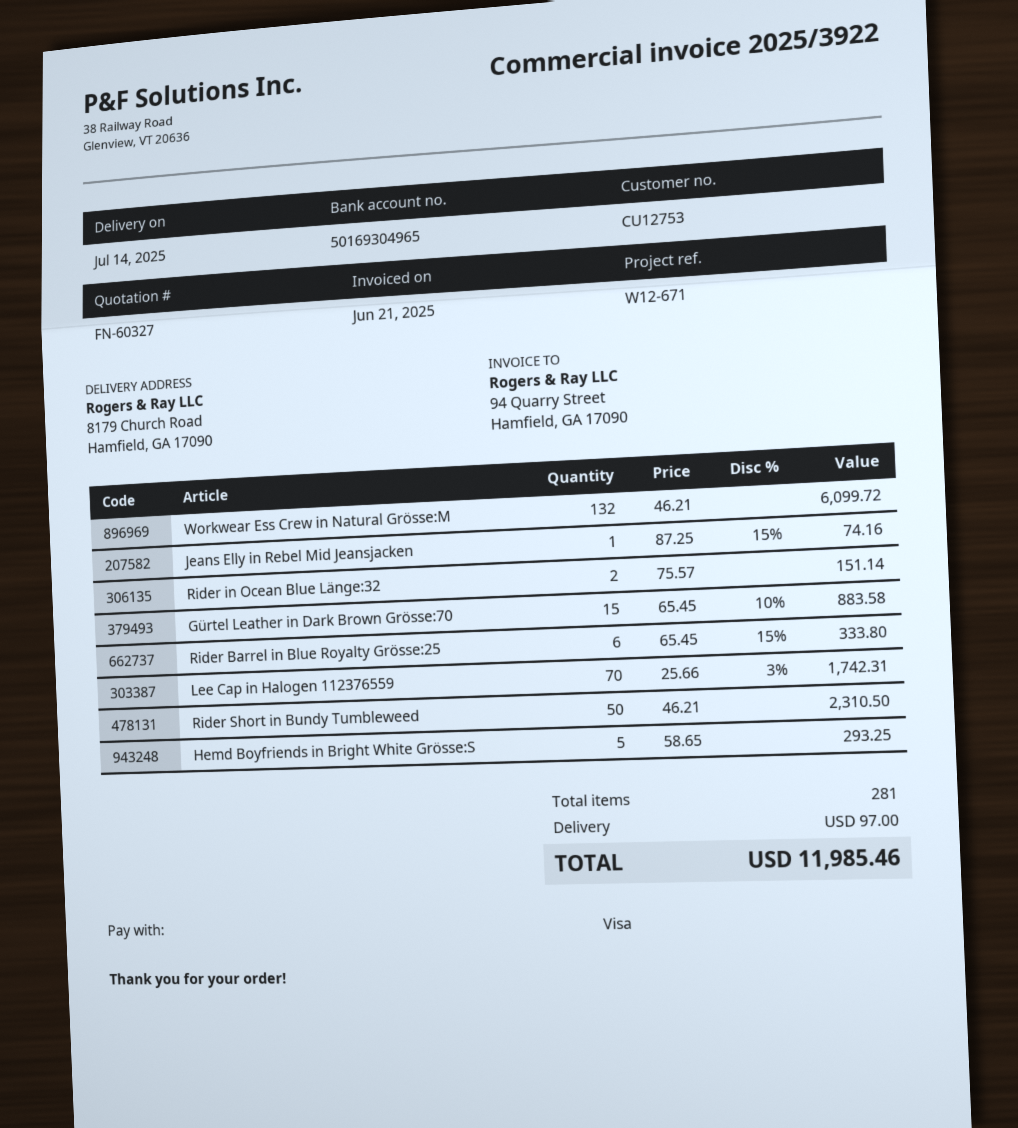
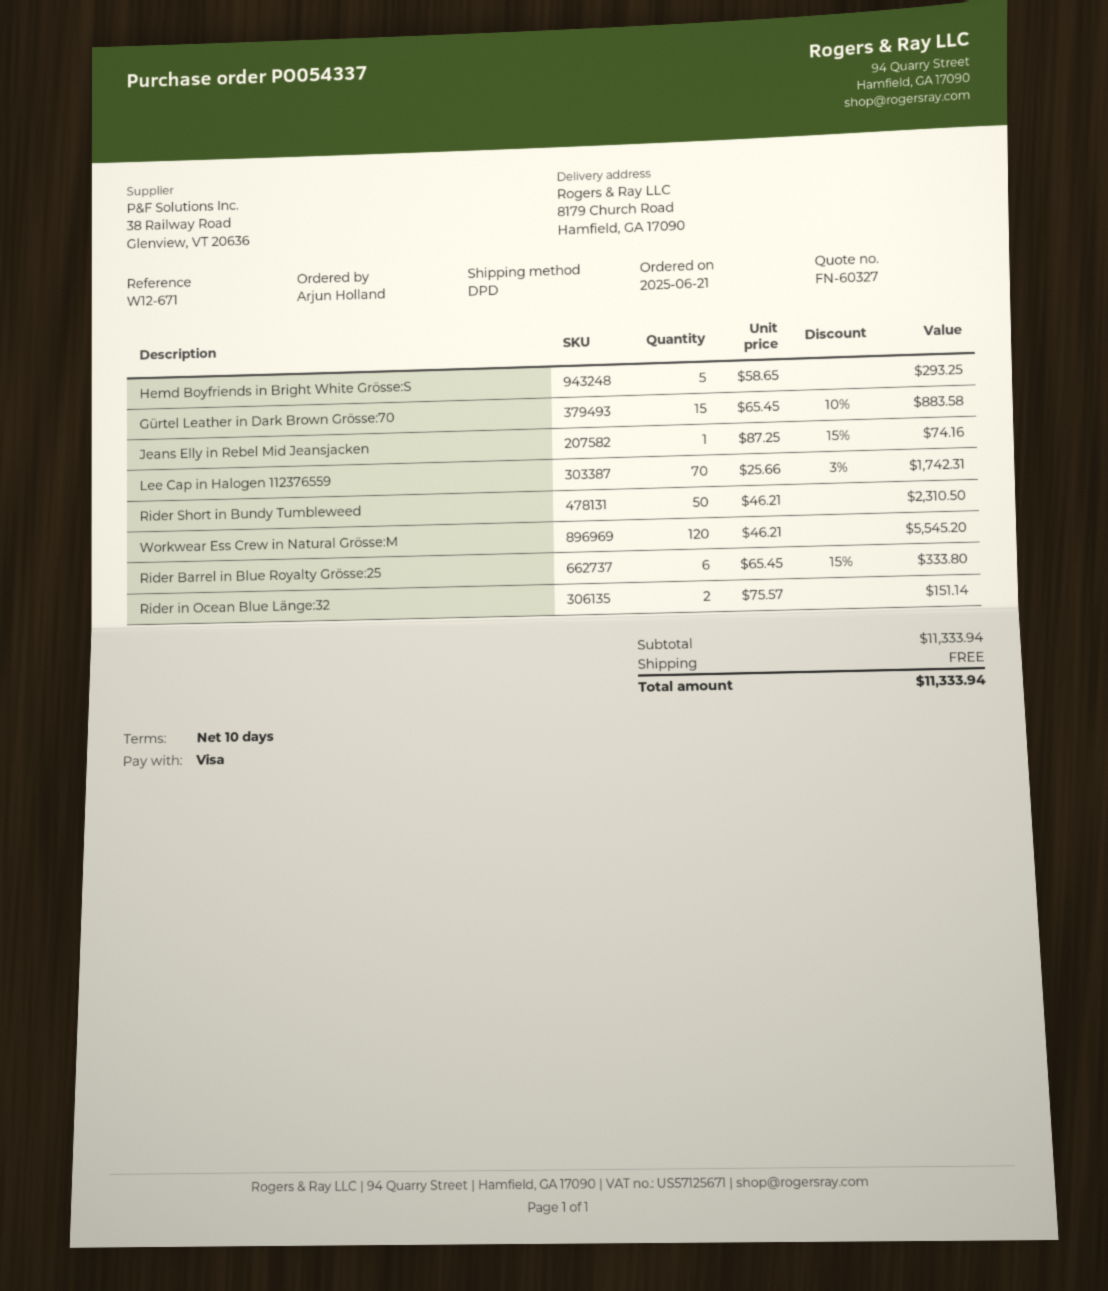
Workwear Ess Crew in Natural Grösse:M: 132 x 46.21 = 6099.72 -> 120 x 46.21 = 5545.20
shipping: 97.00 -> 0.00
total: 11985.46 -> 11333.94

